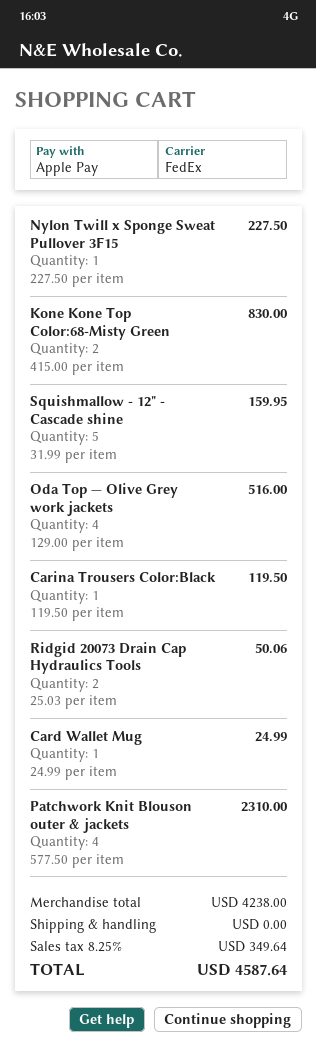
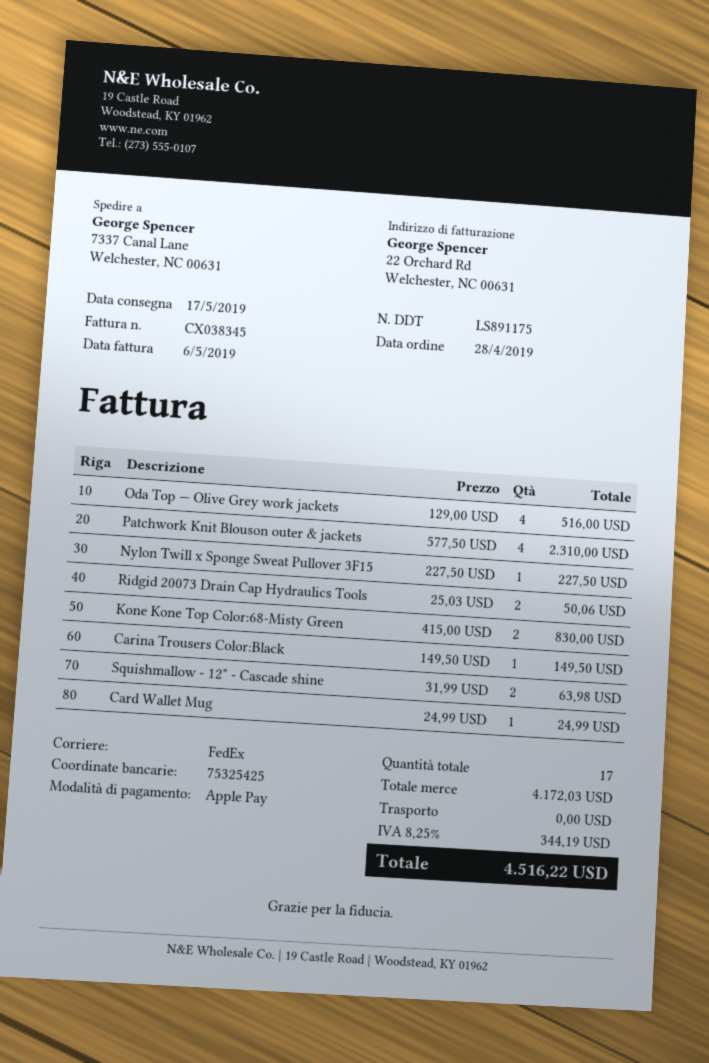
Squishmallow - 12" - Cascade shine: 5 x 31.99 = 159.95 -> 2 x 31.99 = 63.98
Carina Trousers Color:Black: 1 x 119.50 = 119.50 -> 1 x 149.50 = 149.50
subtotal: 4238.00 -> 4172.03
tax: 8.25% = 349.64 -> 8.25% = 344.19
total: 4587.64 -> 4516.22

